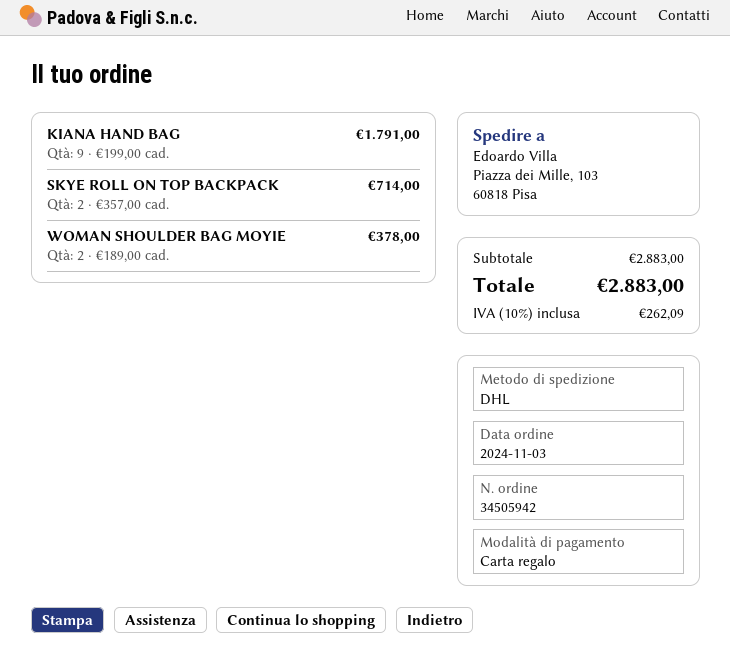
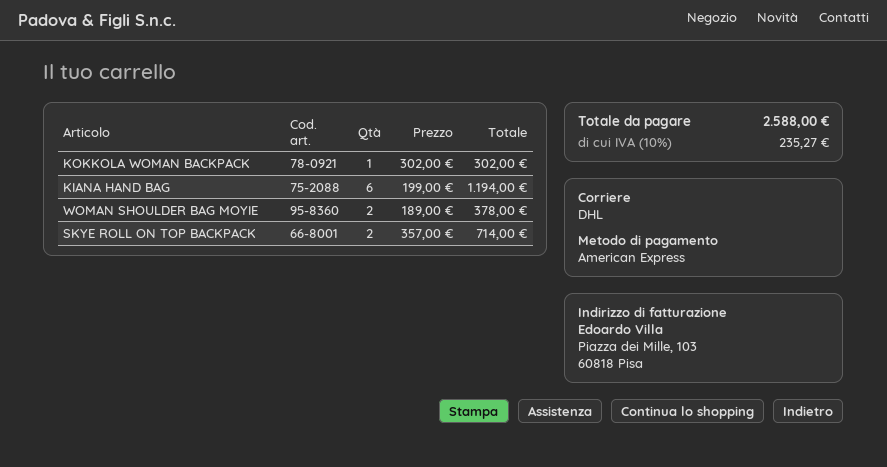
payment method: gift card -> American Express
KIANA HAND BAG: 9 x 199.00 = 1791.00 -> 6 x 199.00 = 1194.00
KOKKOLA WOMAN BACKPACK: none -> 1 x 302.00 = 302.00
tax: 10% = 262.09 -> 10% = 235.27
total: 2883.00 -> 2588.00

